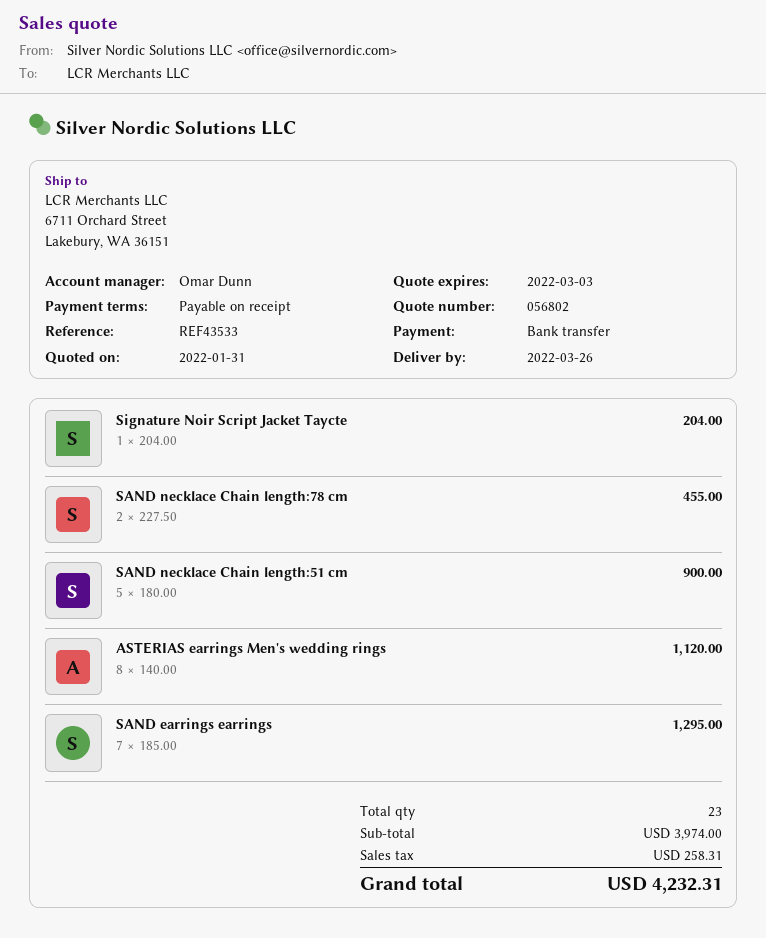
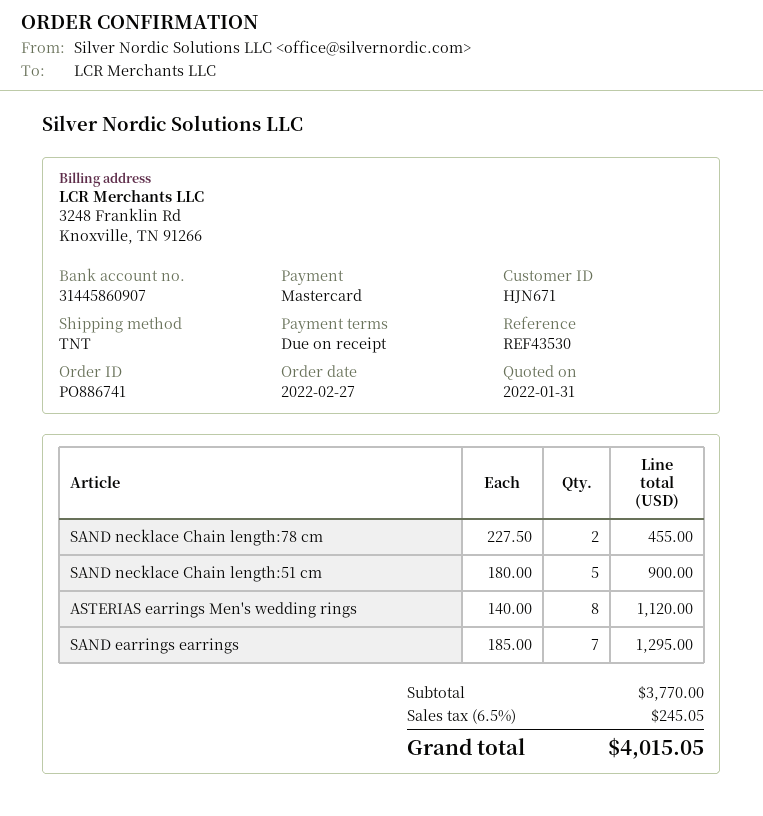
reference: REF43533 -> REF43530
payment method: bank transfer -> Mastercard
Signature Noir Script Jacket Taycte: 1 x 204.00 = 204.00 -> none
subtotal: 3974.00 -> 3770.00
tax: 258.31 -> 245.05
total: 4232.31 -> 4015.05

